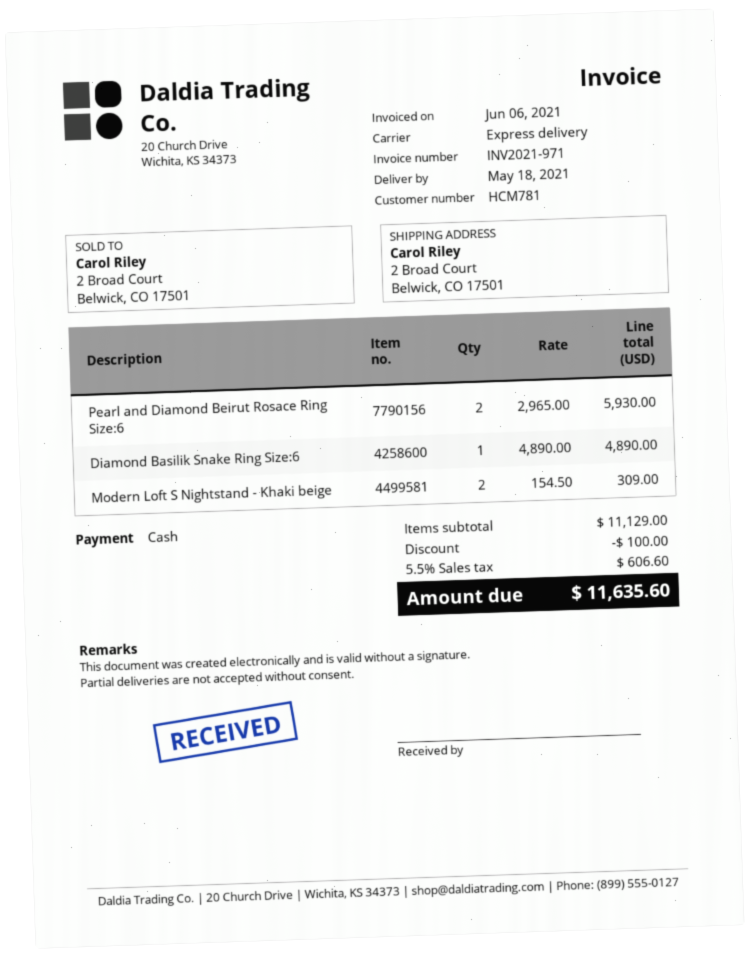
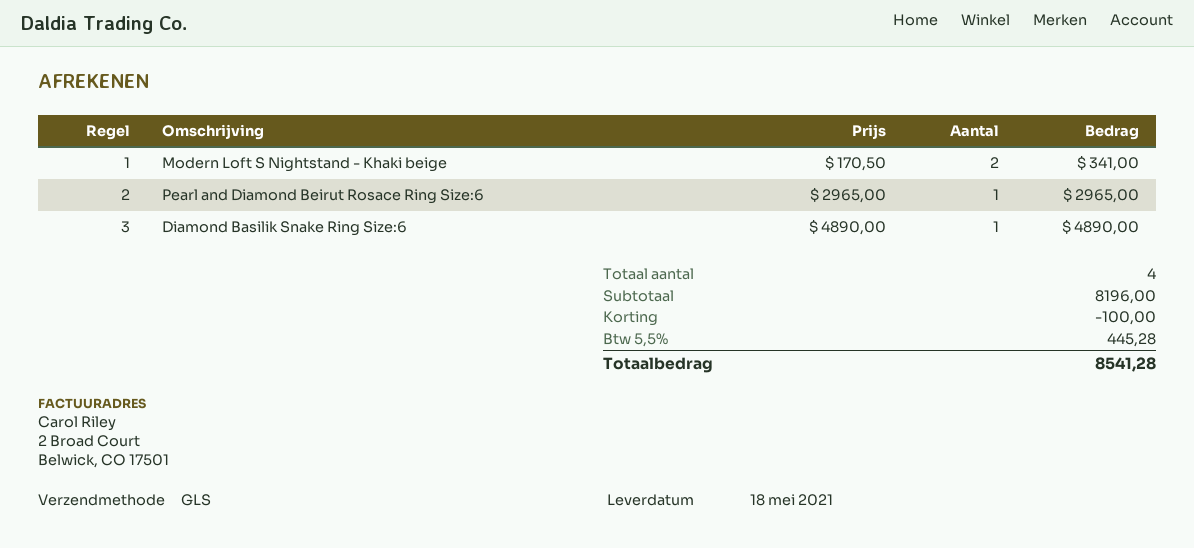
shipping method: express -> GLS
Pearl and Diamond Beirut Rosace Ring Size:6: 2 x 2965.00 = 5930.00 -> 1 x 2965.00 = 2965.00
Modern Loft S Nightstand - Khaki beige: 2 x 154.50 = 309.00 -> 2 x 170.50 = 341.00
subtotal: 11129.00 -> 8196.00
tax: 5.5% = 606.60 -> 5.5% = 445.28
total: 11635.60 -> 8541.28

